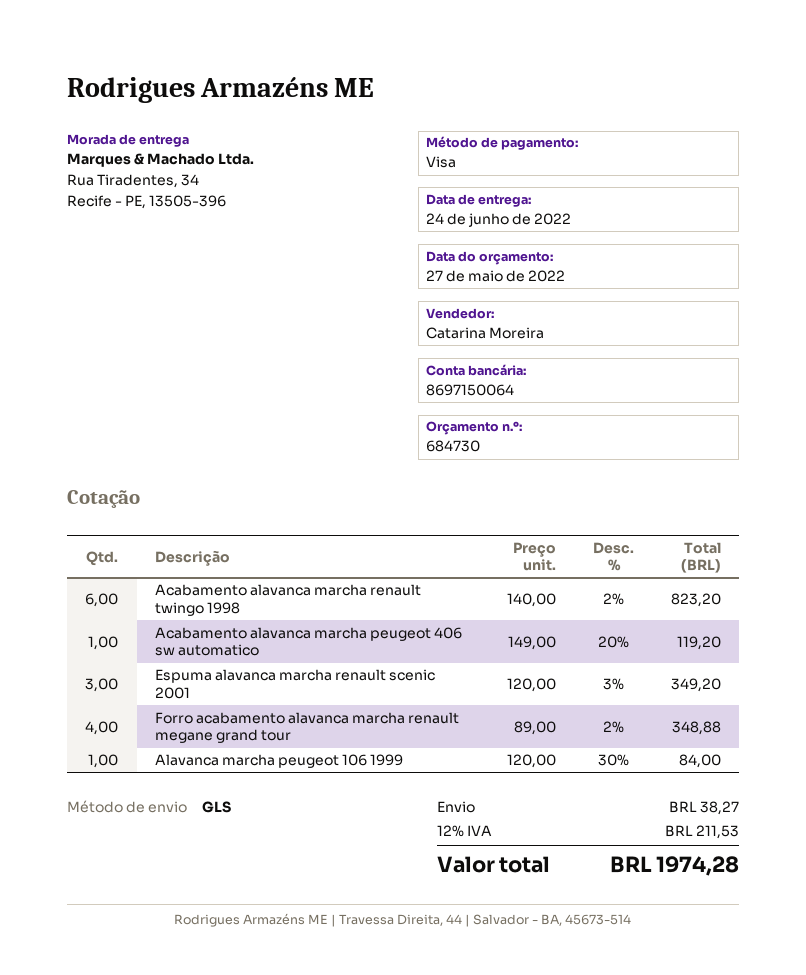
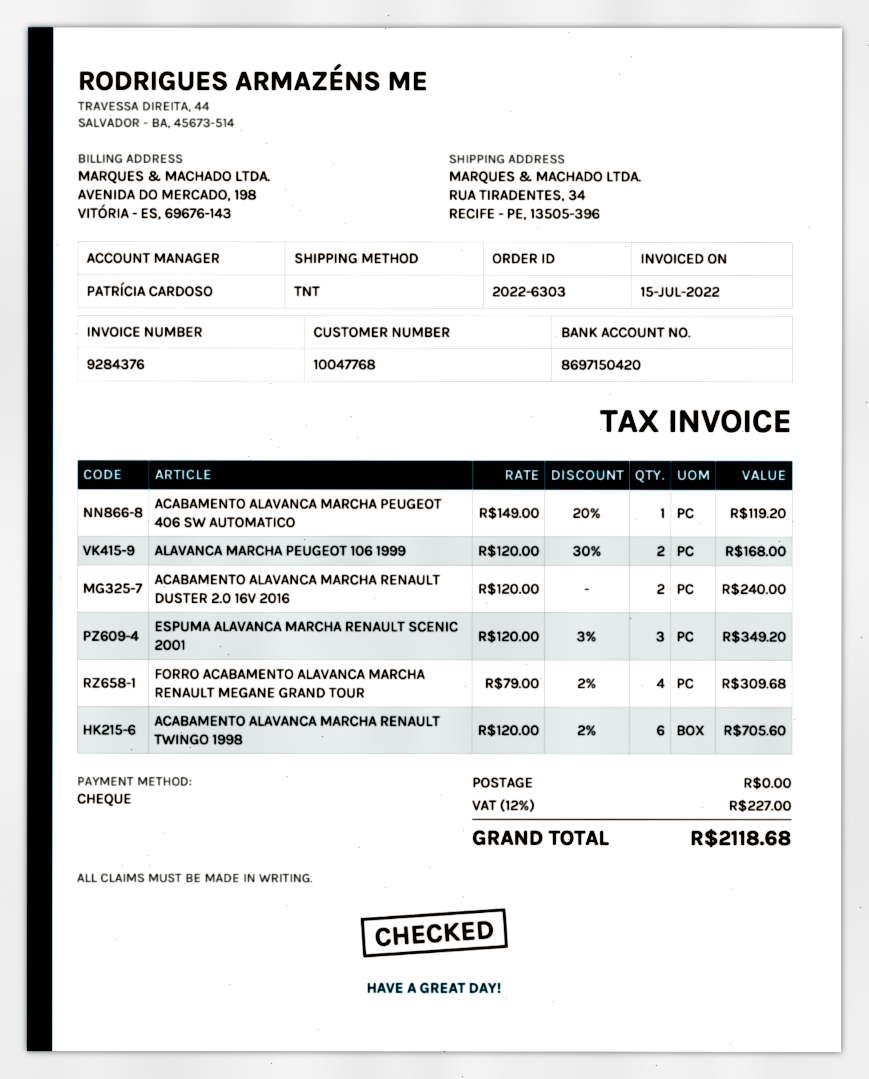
sales rep: Catarina Moreira -> PATRÍCIA CARDOSO
payment method: Visa -> cheque
bank account: 8697150064 -> 8697150420
shipping method: GLS -> TNT
Acabamento alavanca marcha renault twingo 1998: 6 x 140.00 - 2% = 823.20 -> 6 x 120.00 - 2% = 705.60
Forro acabamento alavanca marcha renault megane grand tour: 4 x 89.00 - 2% = 348.88 -> 4 x 79.00 - 2% = 309.68
Alavanca marcha peugeot 106 1999: 1 x 120.00 - 30% = 84.00 -> 2 x 120.00 - 30% = 168.00
ACABAMENTO ALAVANCA MARCHA RENAULT DUSTER 2.0 16V 2016: none -> 2 x 120.00 = 240.00
shipping: 38.27 -> 0.00
tax: 12% = 211.53 -> 12% = 227.00
total: 1974.28 -> 2118.68

